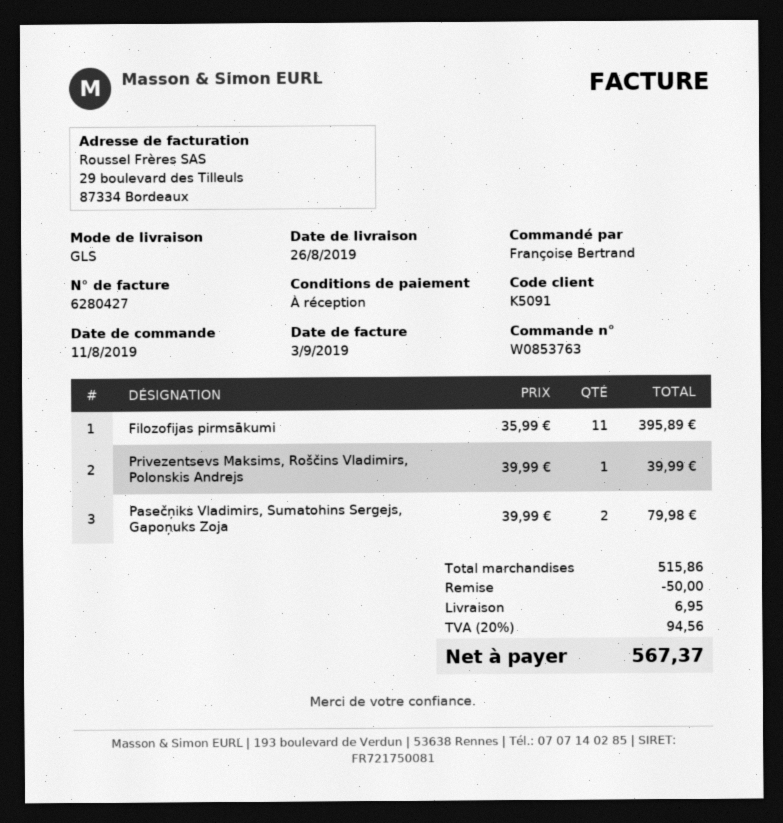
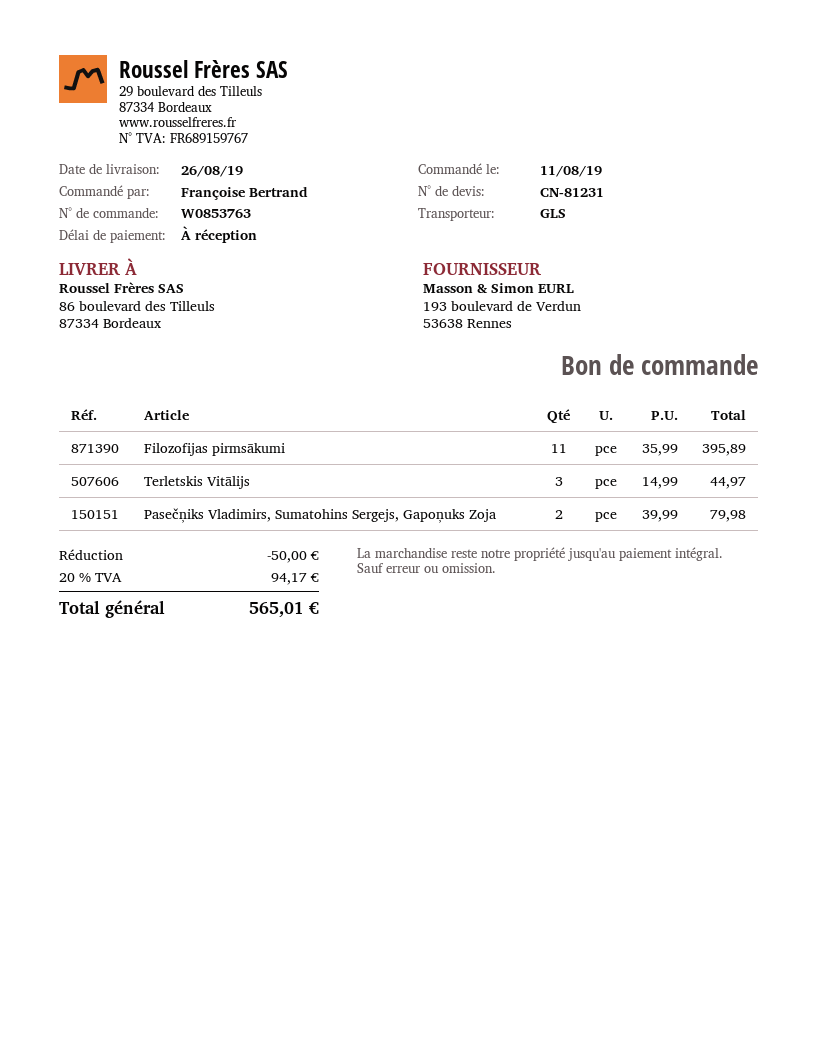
Privezentsevs Maksims, Roščins Vladimirs, Polonskis Andrejs: 1 x 39.99 = 39.99 -> none
Terletskis Vitālijs: none -> 3 x 14.99 = 44.97
shipping: 6.95 -> none
tax: 20% = 94.56 -> 20% = 94.17
total: 567.37 -> 565.01

